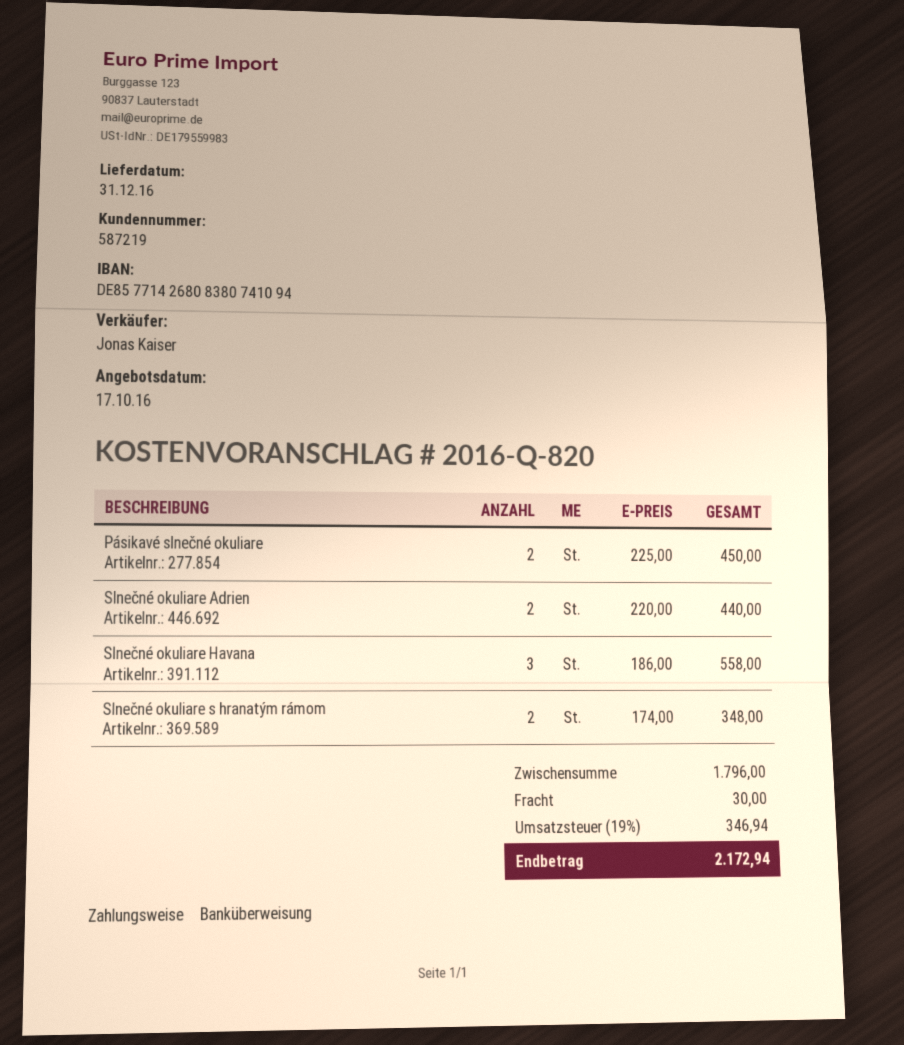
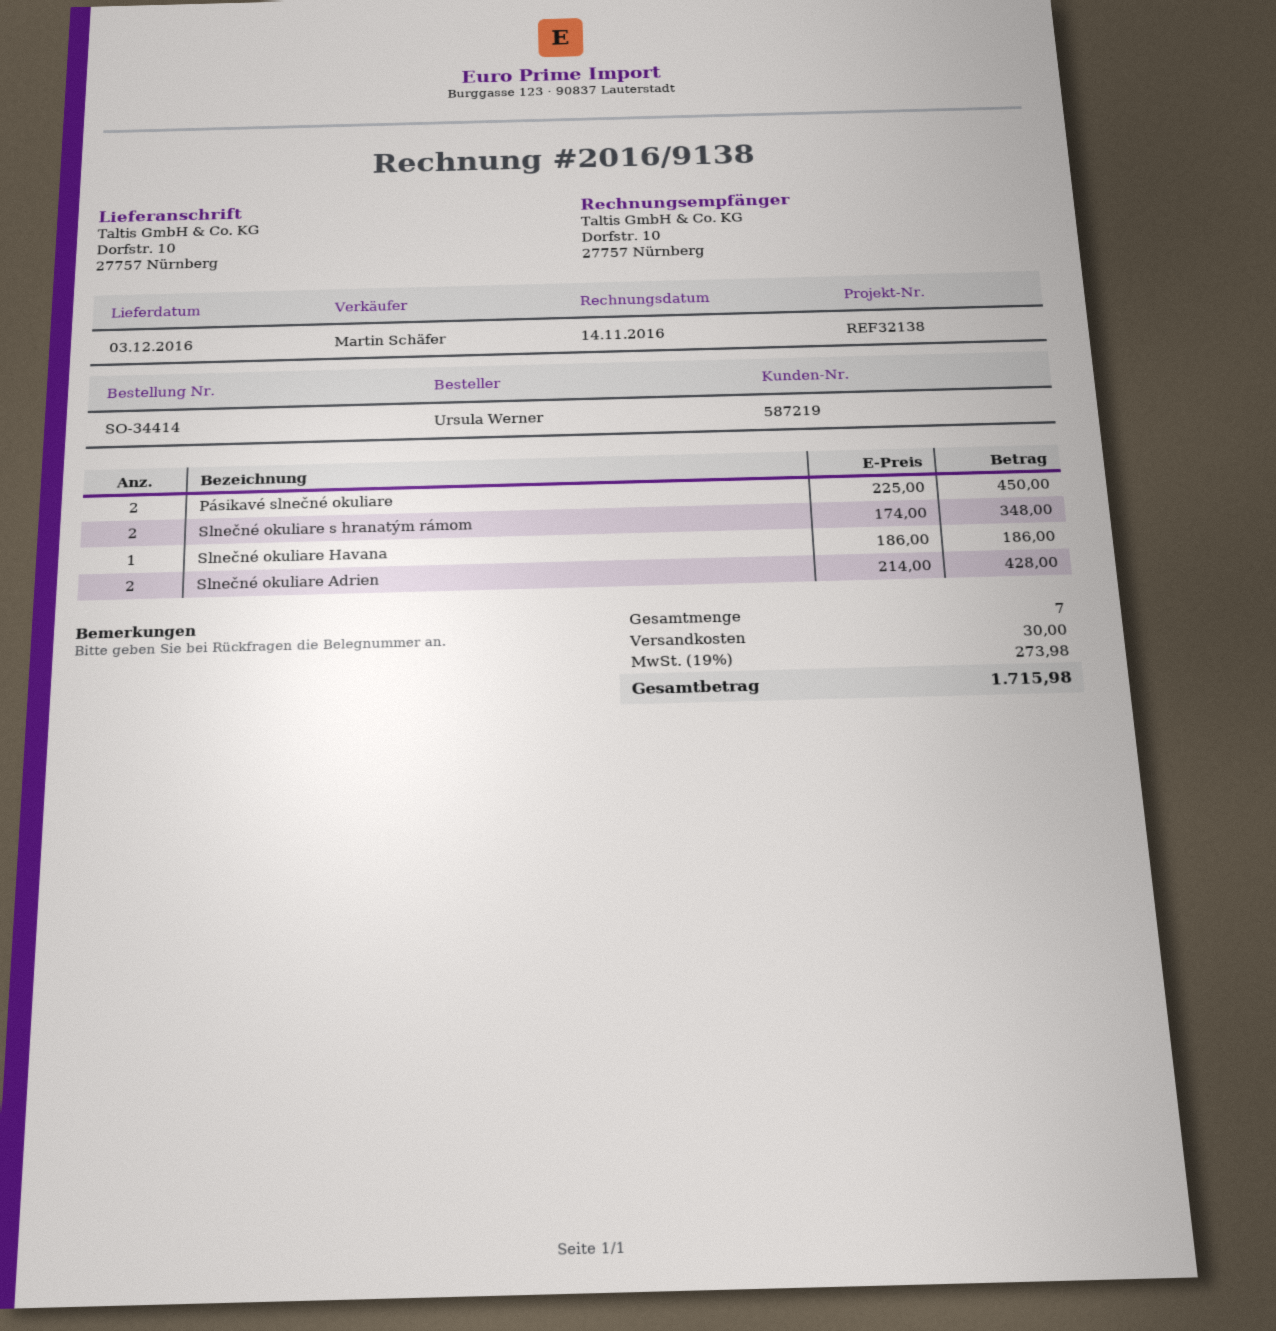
delivery date: 2016-12-31 -> 2016-12-03
sales rep: Jonas Kaiser -> Martin Schäfer
Slnečné okuliare Adrien: 2 x 220.00 = 440.00 -> 2 x 214.00 = 428.00
Slnečné okuliare Havana: 3 x 186.00 = 558.00 -> 1 x 186.00 = 186.00
tax: 19% = 346.94 -> 19% = 273.98
total: 2172.94 -> 1715.98

